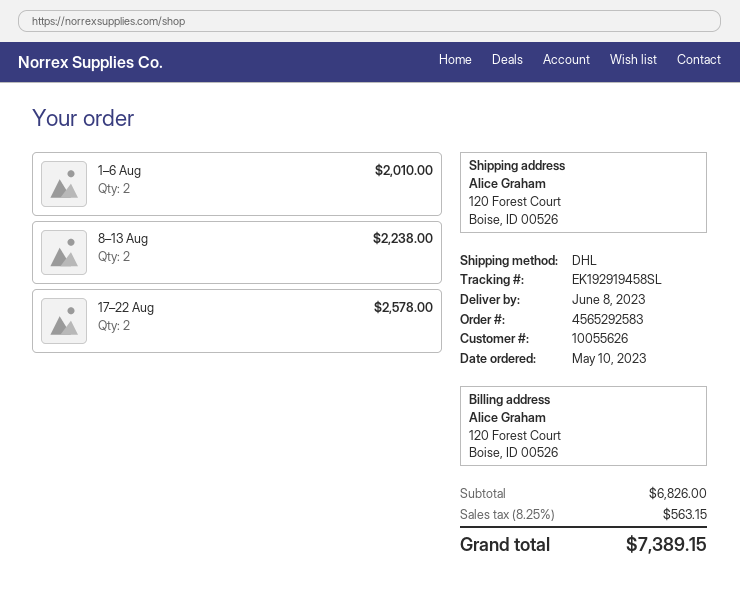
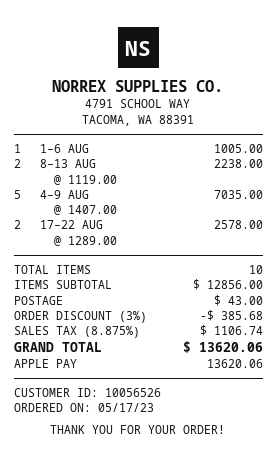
order date: 2023-05-10 -> 2023-05-17
customer number: 10055626 -> 10056526
1–6 Aug: 2 for 2010.00 -> 1 for 1005.00
4–9 AUG: none -> 5 for 7035.00
subtotal: 6826.00 -> 12856.00
discount: none -> 3% = 385.68
shipping: none -> 43.00
tax: 8.25% = 563.15 -> 8.875% = 1106.74
total: 7389.15 -> 13620.06

